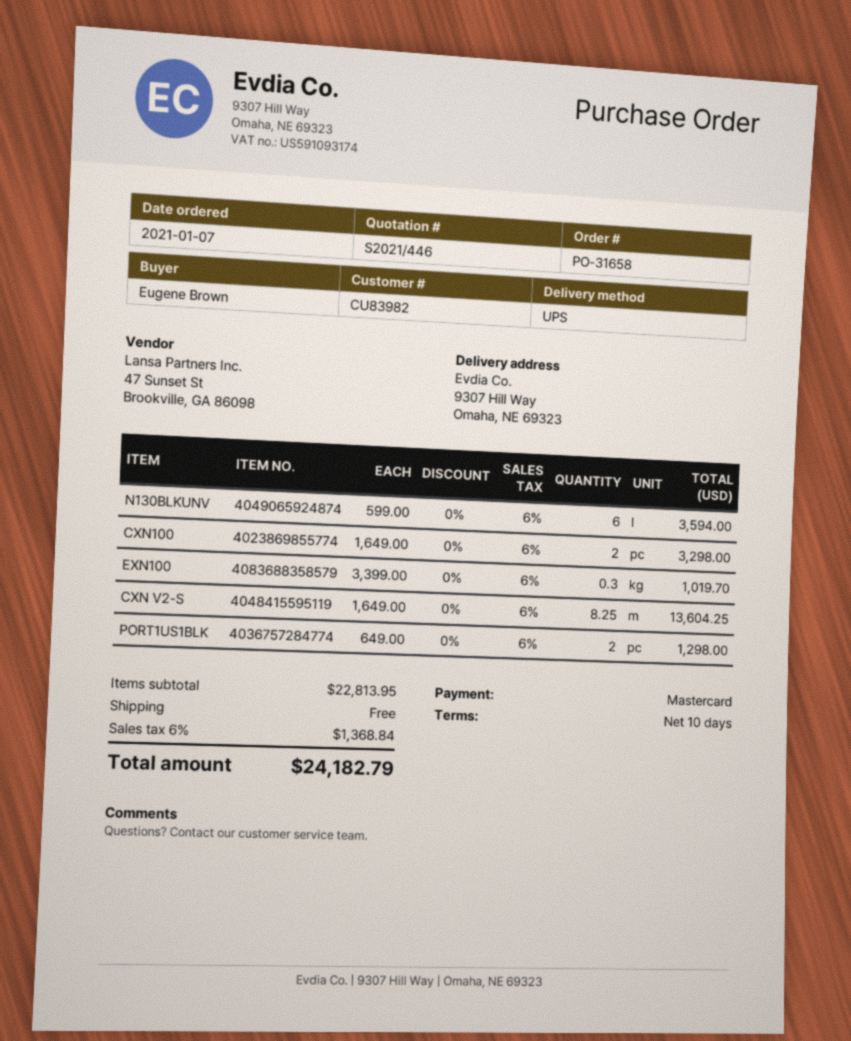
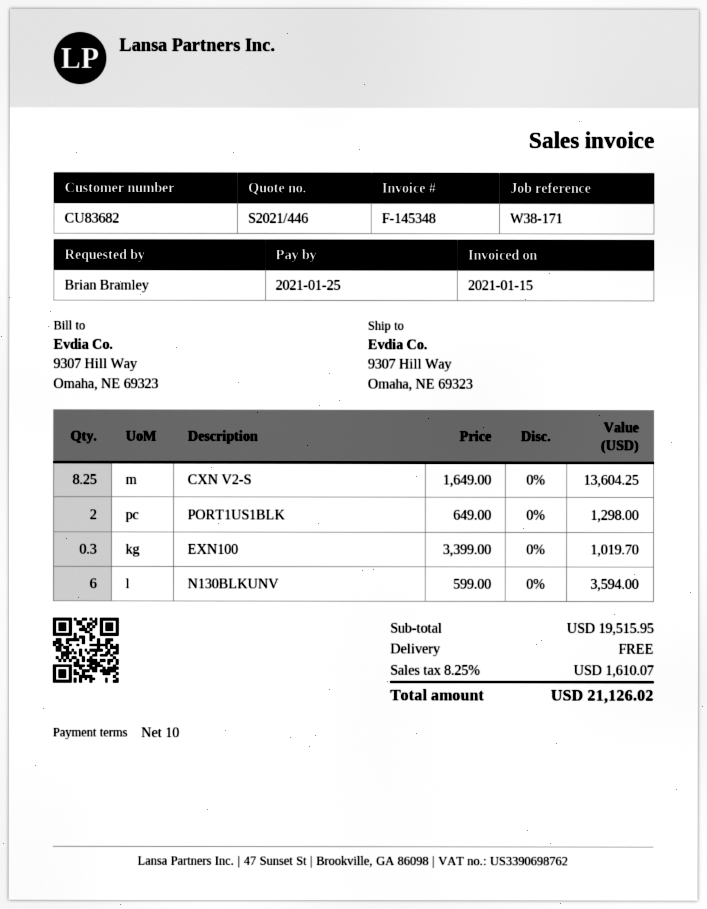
customer number: CU83982 -> CU83682
ordered by: Eugene Brown -> Brian Bramley
CXN100: 2 x 1649.00 = 3298.00 -> none
subtotal: 22813.95 -> 19515.95
tax: 6% = 1368.84 -> 8.25% = 1610.07
total: 24182.79 -> 21126.02

